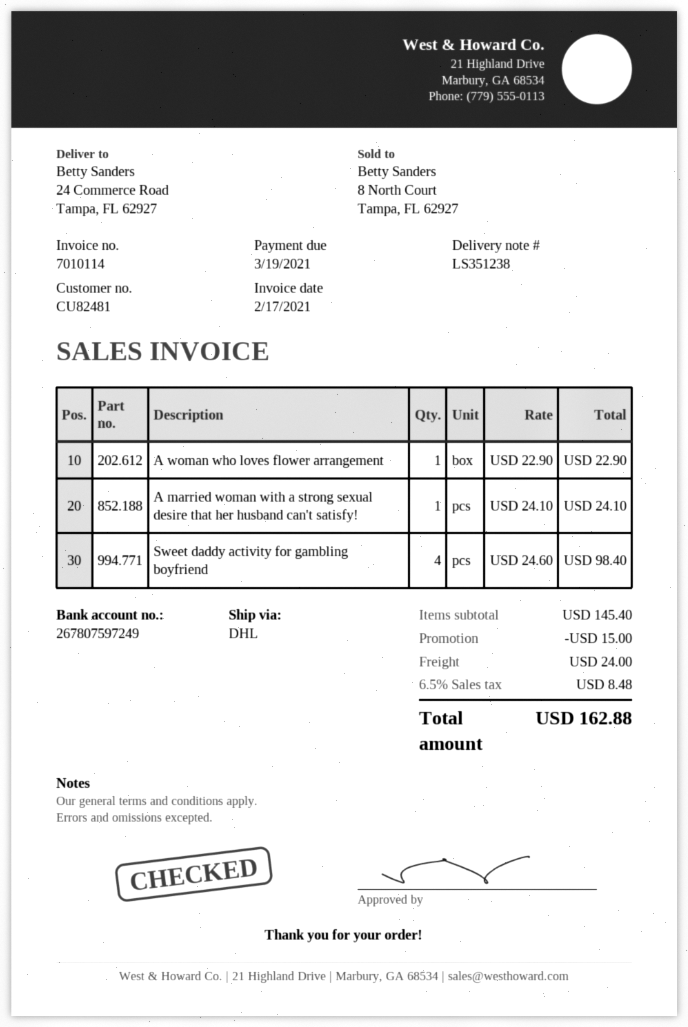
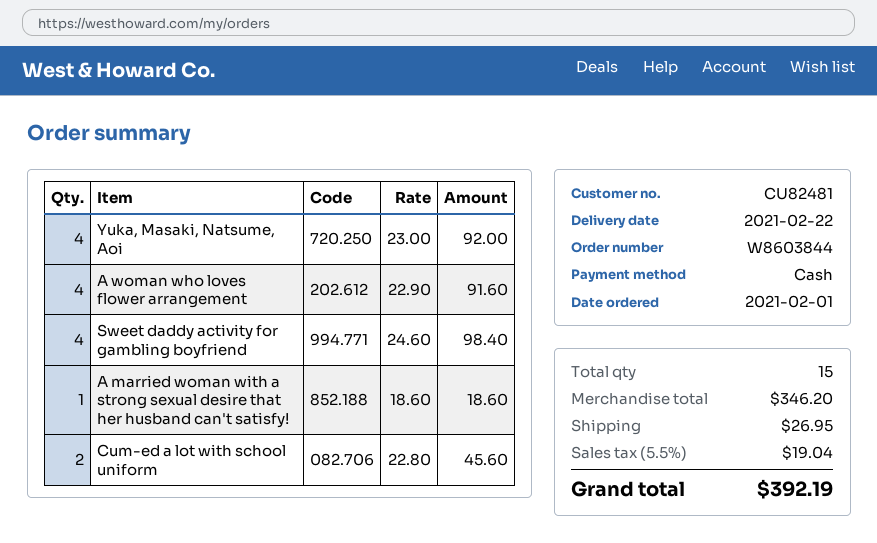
A woman who loves flower arrangement: 1 x 22.90 = 22.90 -> 4 x 22.90 = 91.60
A married woman with a strong sexual desire that her husband can't satisfy!: 1 x 24.10 = 24.10 -> 1 x 18.60 = 18.60
Yuka, Masaki, Natsume, Aoi: none -> 4 x 23.00 = 92.00
Cum-ed a lot with school uniform: none -> 2 x 22.80 = 45.60
subtotal: 145.40 -> 346.20
discount: 15.00 -> none
shipping: 24.00 -> 26.95
tax: 6.5% = 8.48 -> 5.5% = 19.04
total: 162.88 -> 392.19

